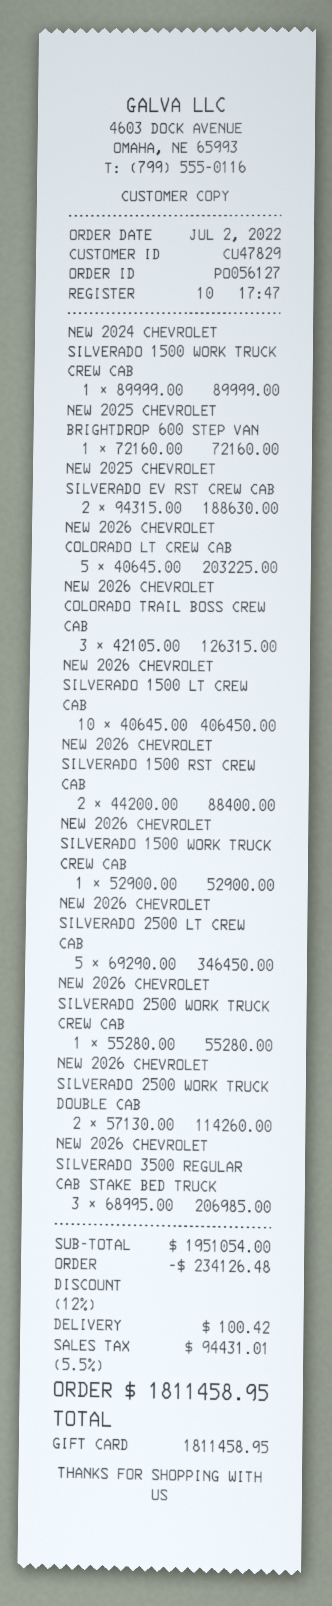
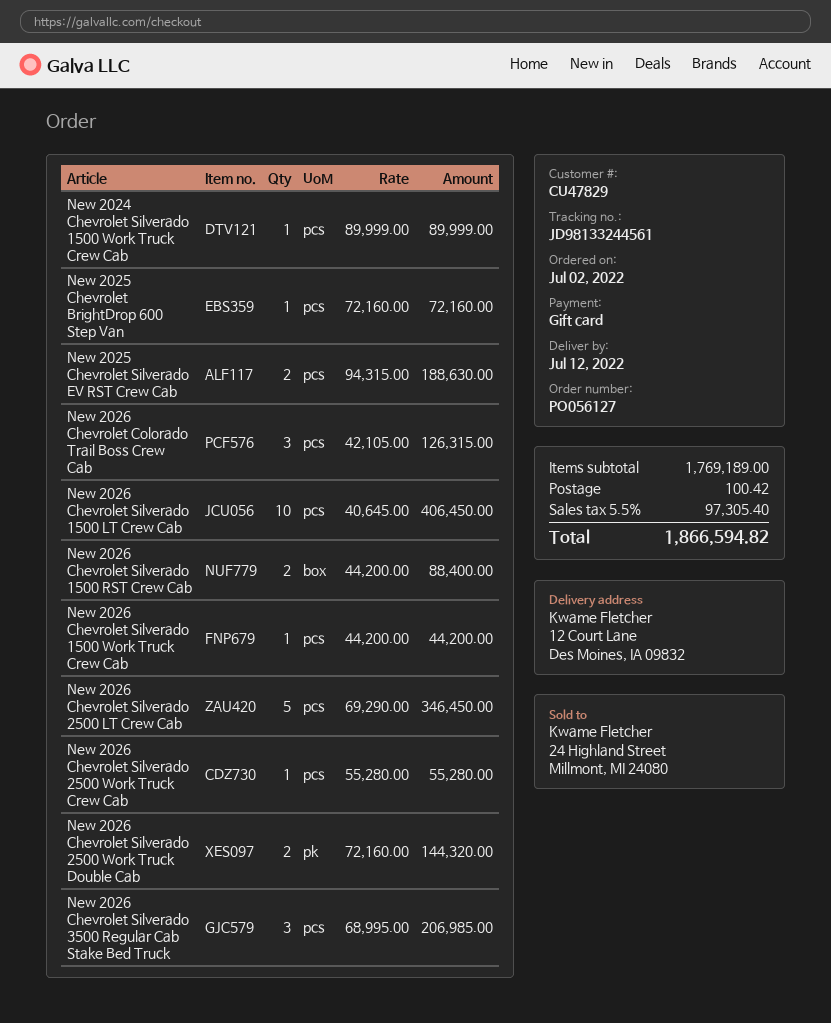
NEW 2026 CHEVROLET COLORADO LT CREW CAB: 5 x 40645.00 = 203225.00 -> none
NEW 2026 CHEVROLET SILVERADO 1500 WORK TRUCK CREW CAB: 1 x 52900.00 = 52900.00 -> 1 x 44200.00 = 44200.00
NEW 2026 CHEVROLET SILVERADO 2500 WORK TRUCK DOUBLE CAB: 2 x 57130.00 = 114260.00 -> 2 x 72160.00 = 144320.00
subtotal: 1951054.00 -> 1769189.00
discount: 12% = 234126.48 -> none
tax: 5.5% = 94431.01 -> 5.5% = 97305.40
total: 1811458.95 -> 1866594.82

